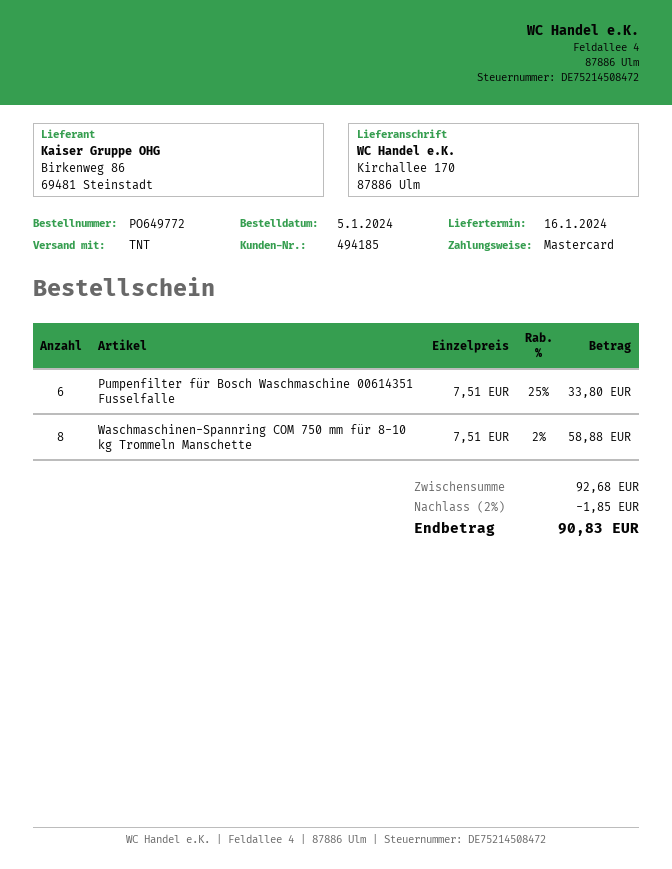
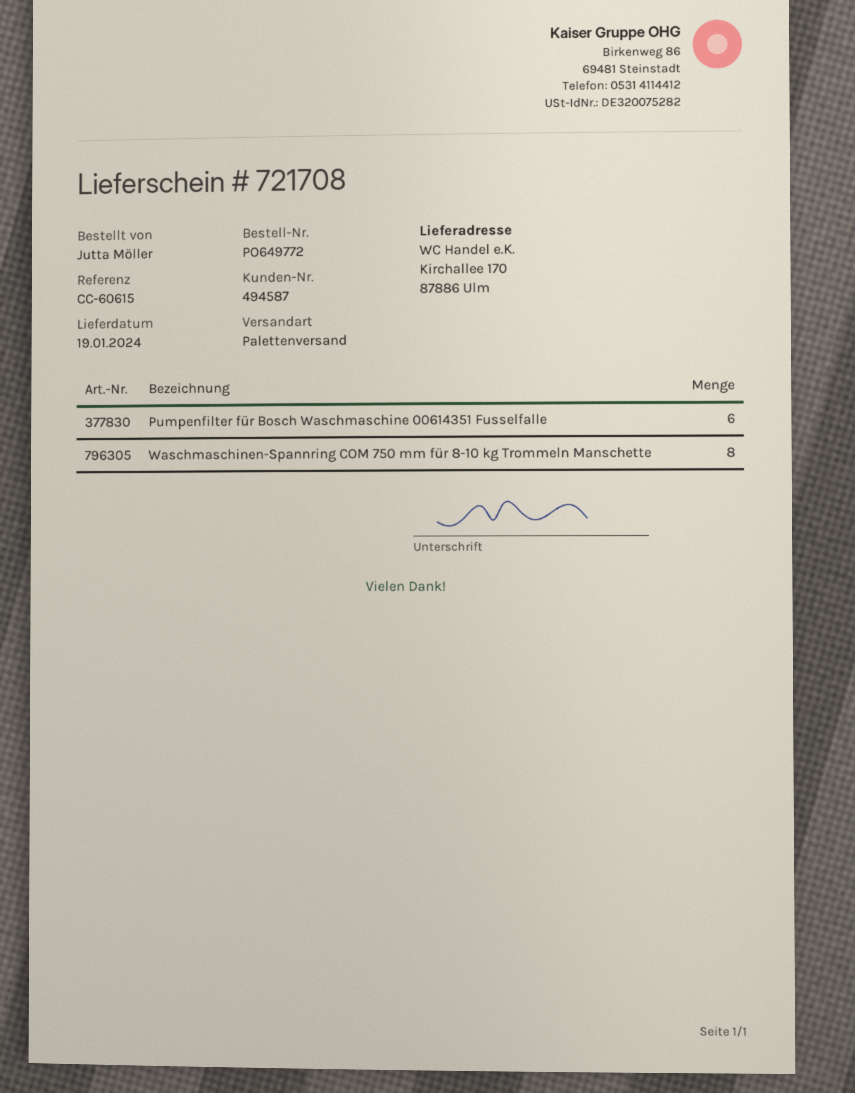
delivery date: 2024-01-16 -> 2024-01-19
customer number: 494185 -> 494587
shipping method: TNT -> pallet freight

